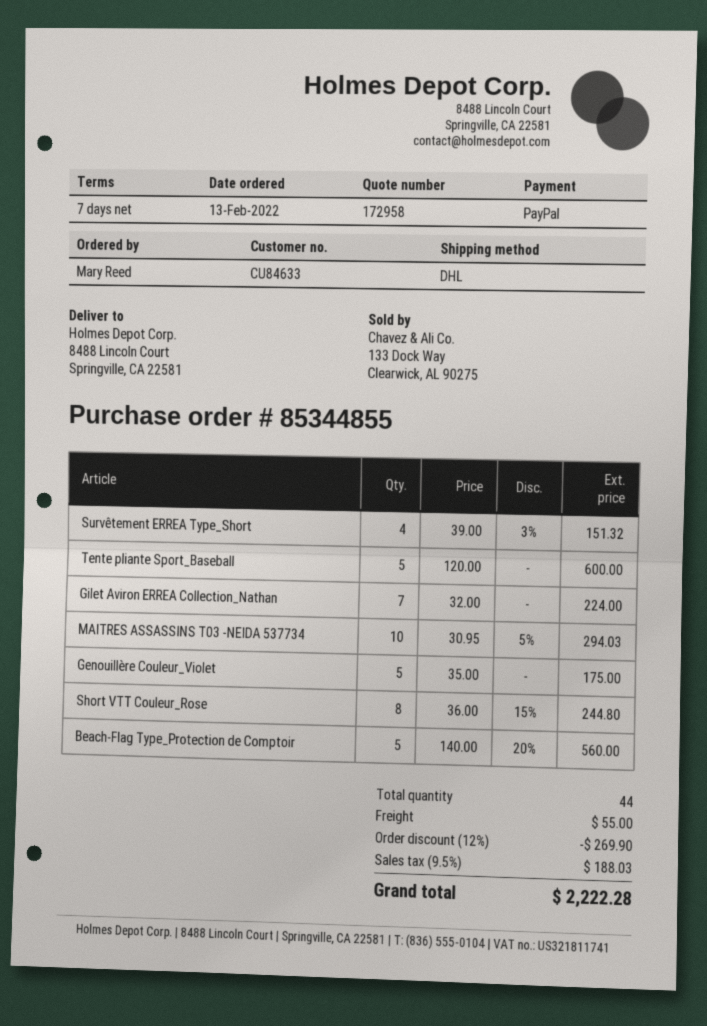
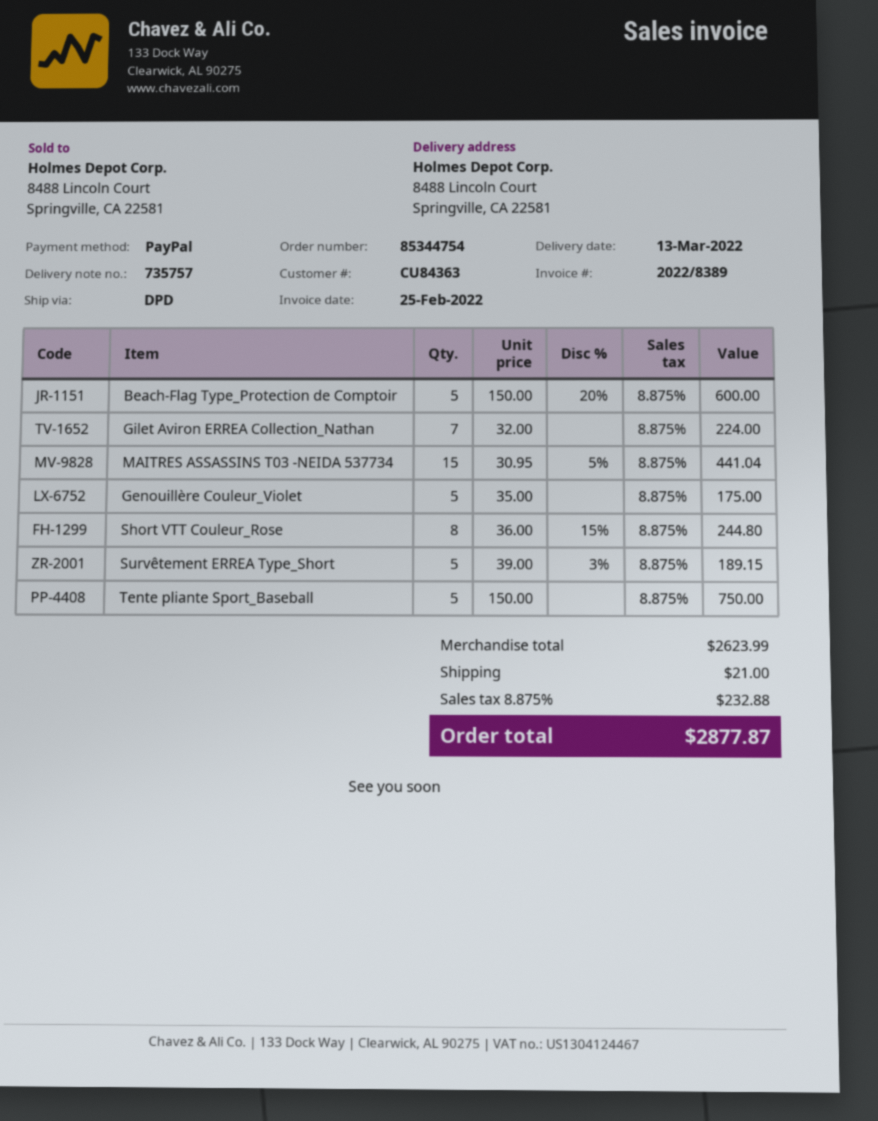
order number: 85344855 -> 85344754
customer number: CU84633 -> CU84363
shipping method: DHL -> DPD
Survêtement ERREA Type_Short: 4 x 39.00 - 3% = 151.32 -> 5 x 39.00 - 3% = 189.15
Tente pliante Sport_Baseball: 5 x 120.00 = 600.00 -> 5 x 150.00 = 750.00
MAITRES ASSASSINS T03 -NEIDA 537734: 10 x 30.95 - 5% = 294.03 -> 15 x 30.95 - 5% = 441.04
Beach-Flag Type_Protection de Comptoir: 5 x 140.00 - 20% = 560.00 -> 5 x 150.00 - 20% = 600.00
discount: 12% = 269.90 -> none
shipping: 55.00 -> 21.00
tax: 9.5% = 188.03 -> 8.875% = 232.88
total: 2222.28 -> 2877.87

